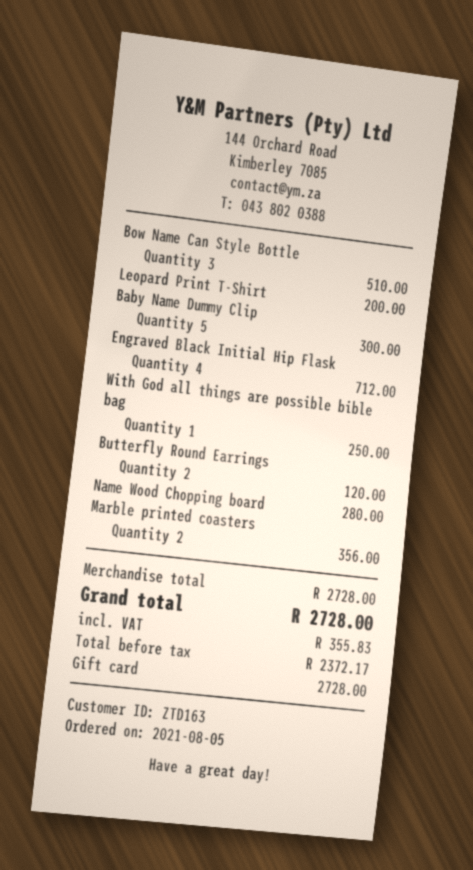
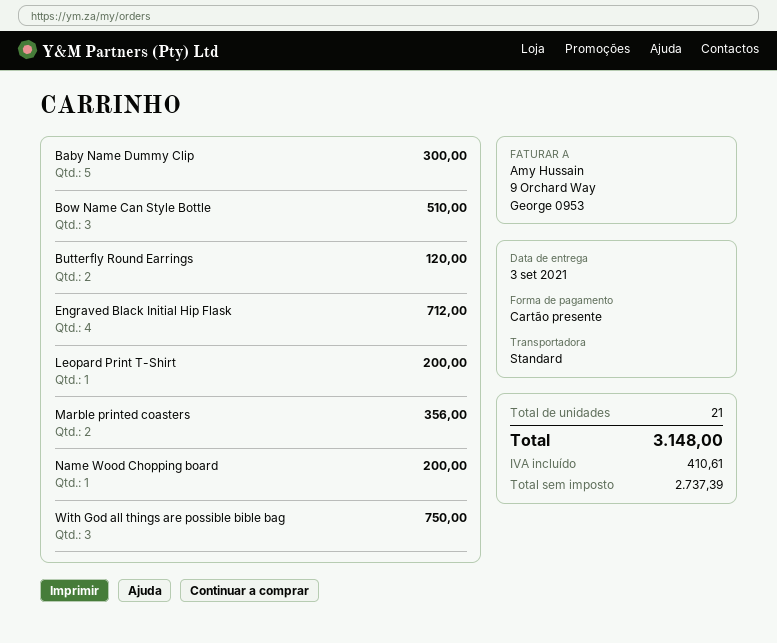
With God all things are possible bible bag: 1 for 250.00 -> 3 for 750.00
Name Wood Chopping board: 1 for 280.00 -> 1 for 200.00
net: 2372.17 -> 2737.39
tax: 355.83 -> 410.61
total: 2728.00 -> 3148.00

